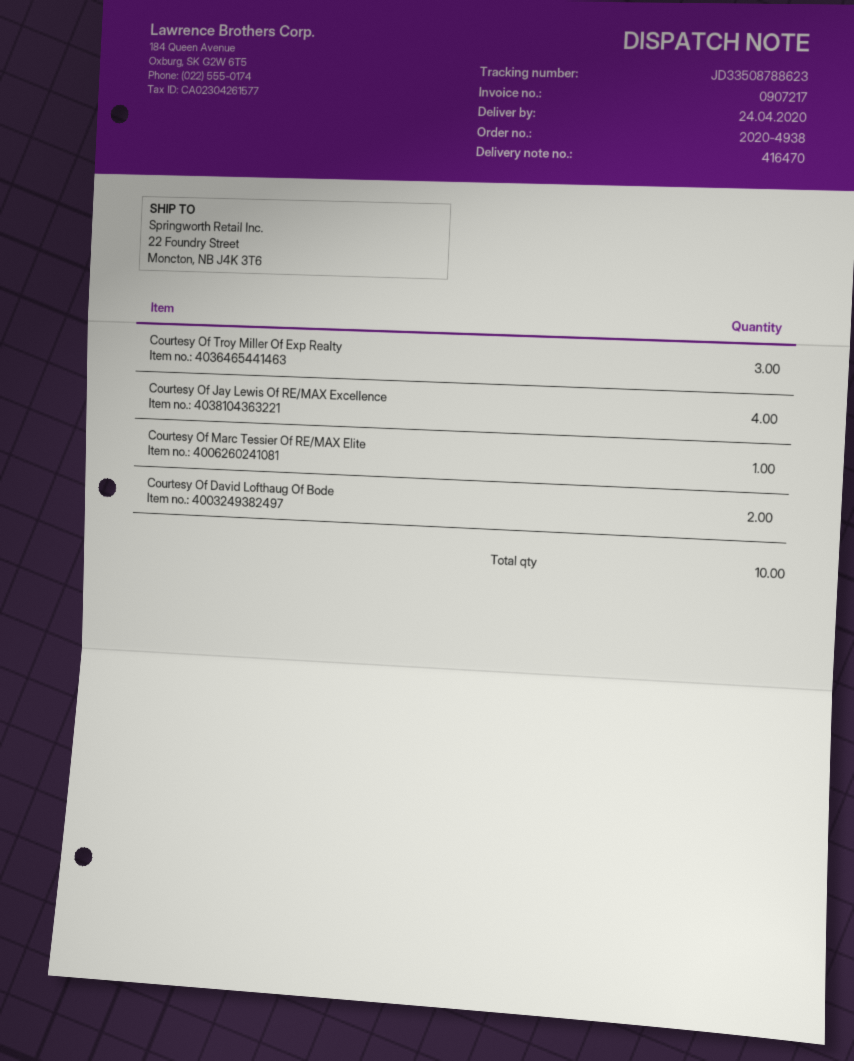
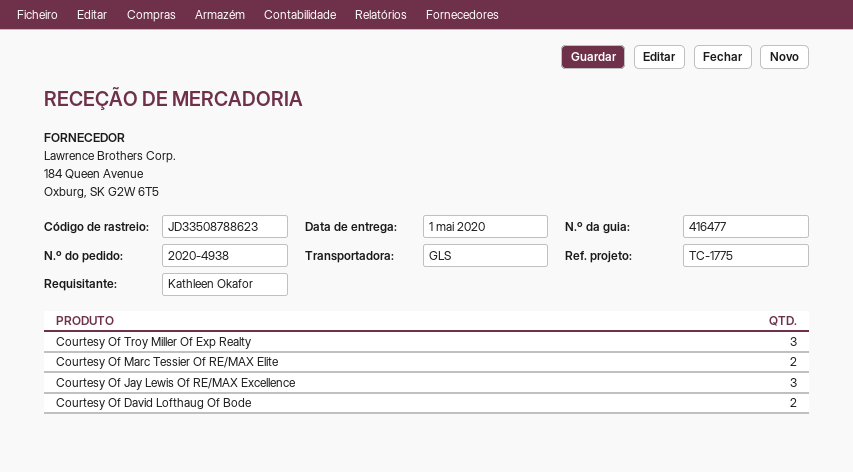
delivery note number: 416470 -> 416477
delivery date: 2020-04-24 -> 2020-05-01
Courtesy Of Jay Lewis Of RE/MAX Excellence: 4 -> 3
Courtesy Of Marc Tessier Of RE/MAX Elite: 1 -> 2

